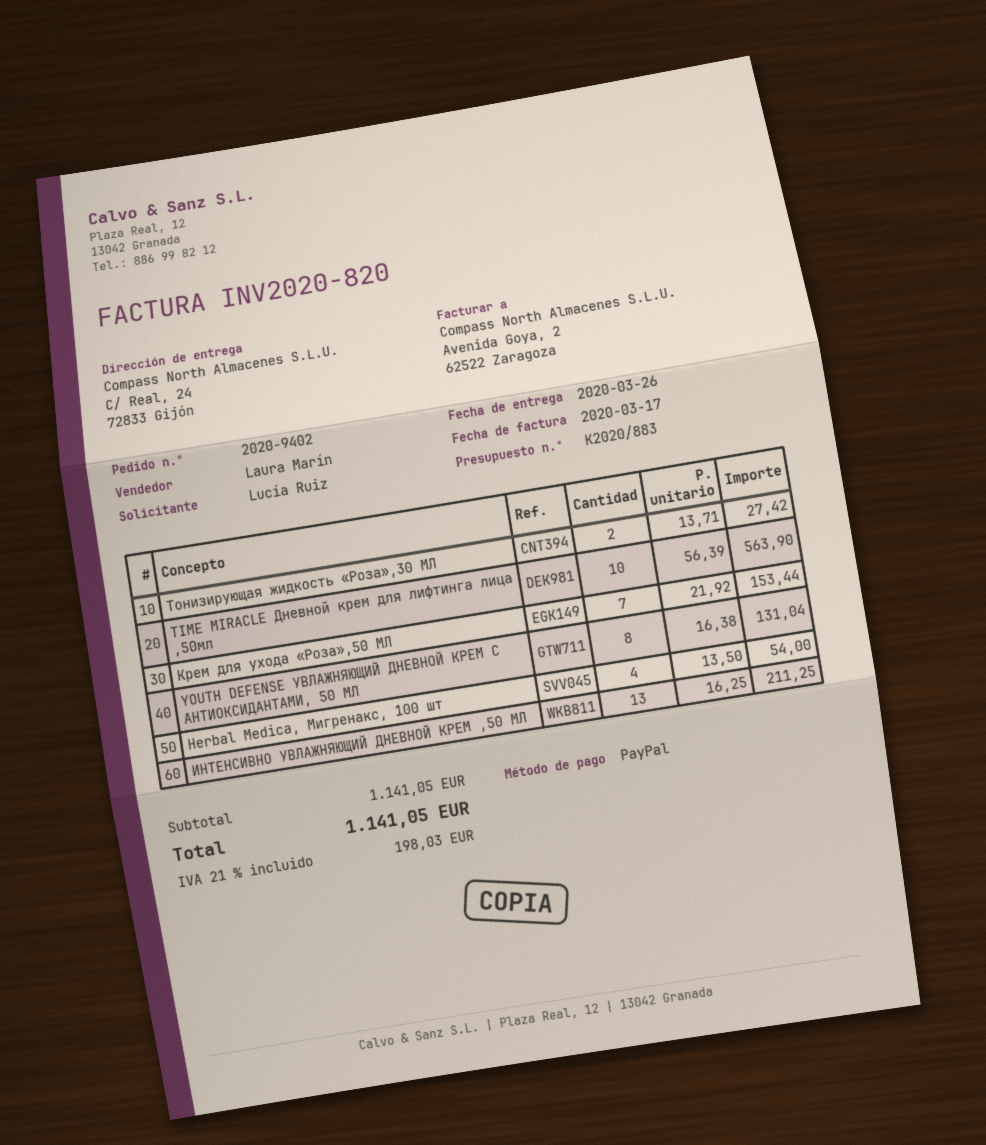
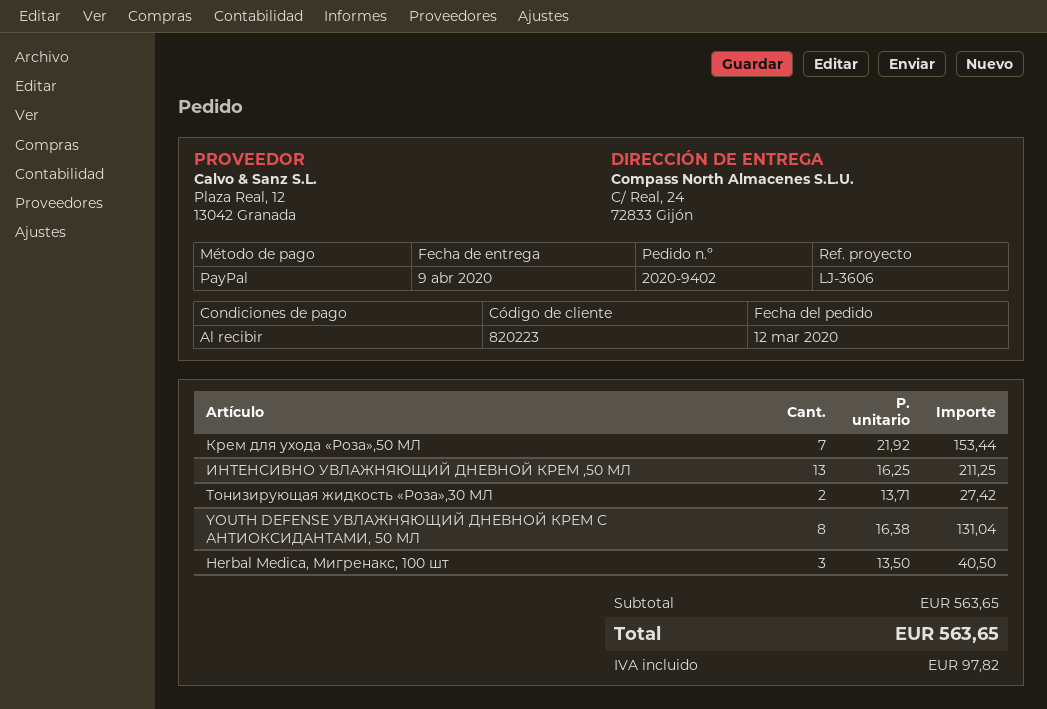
delivery date: 2020-03-26 -> 2020-04-09
TIME MIRACLE Дневной крем для лифтинга лица ,50мл: 10 x 56.39 = 563.90 -> none
Herbal Medica, Мигренакс, 100 шт: 4 x 13.50 = 54.00 -> 3 x 13.50 = 40.50
subtotal: 1141.05 -> 563.65
tax: 198.03 -> 97.82
total: 1141.05 -> 563.65

